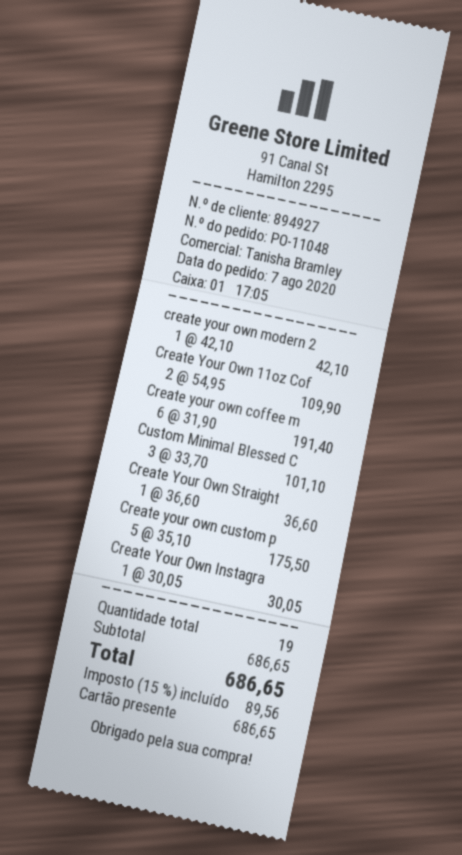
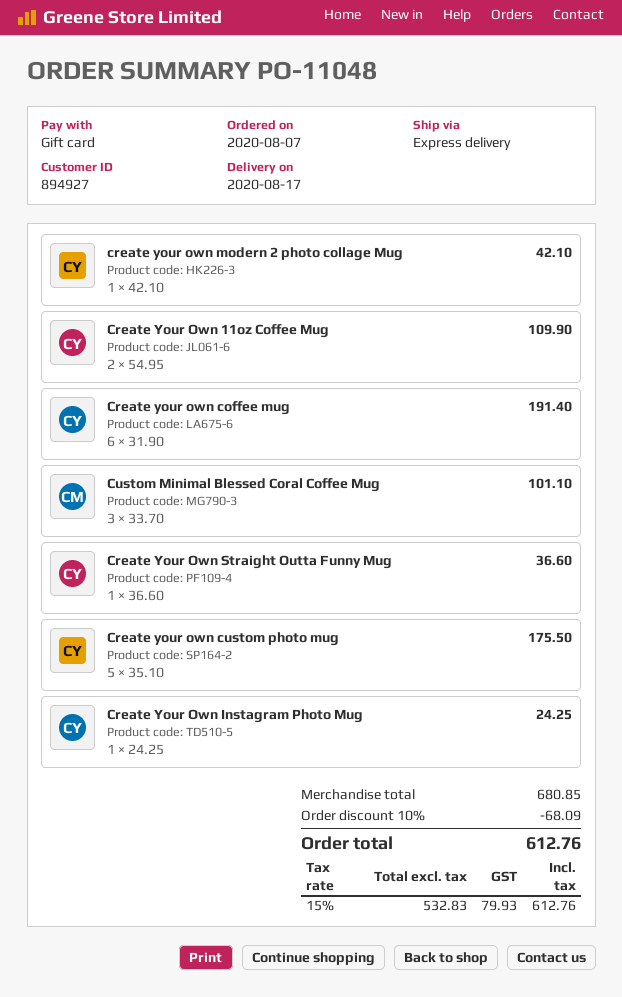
Create Your Own Instagra: 1 x 30.05 = 30.05 -> 1 x 24.25 = 24.25
subtotal: 686.65 -> 680.85
discount: none -> 10% = 68.09
tax: 15% = 89.56 -> 15% = 79.93
total: 686.65 -> 612.76

